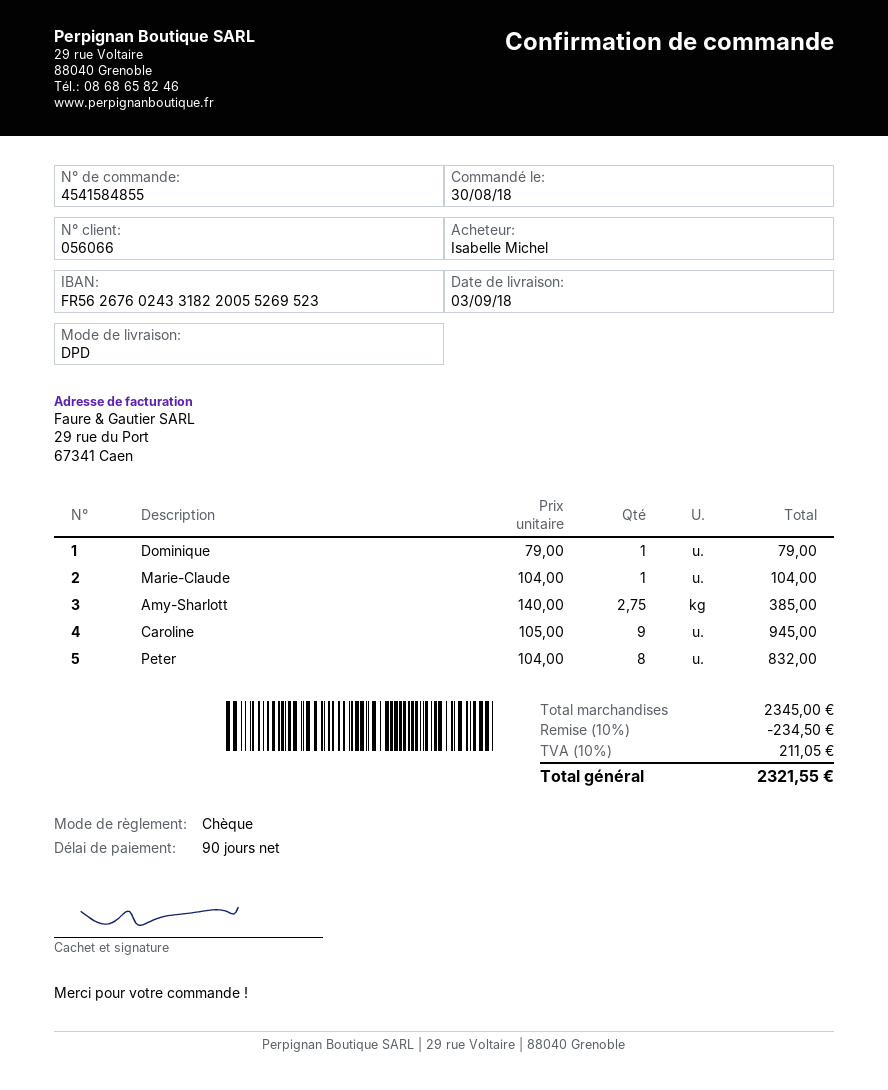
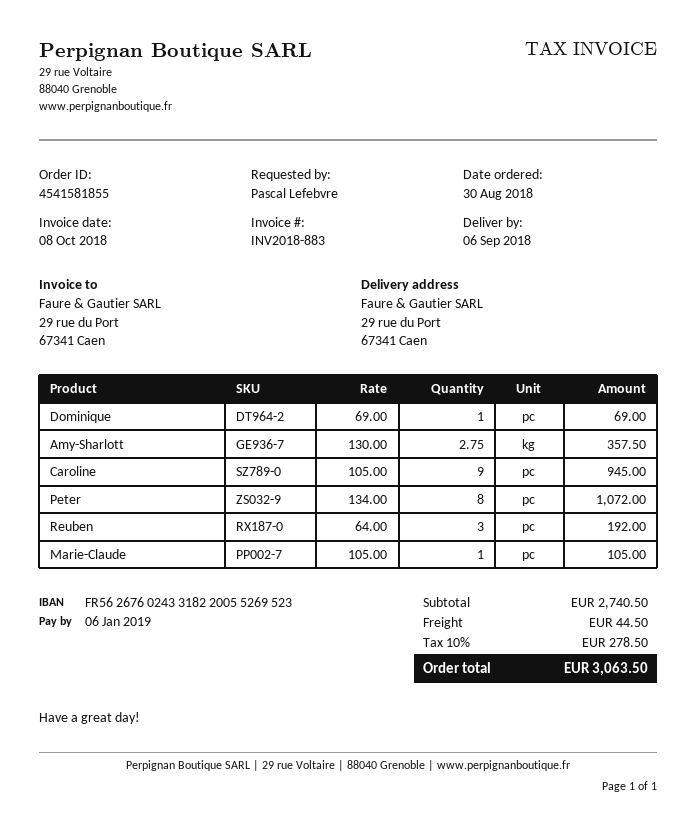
order number: 4541584855 -> 4541581855
delivery date: 2018-09-03 -> 2018-09-06
ordered by: Isabelle Michel -> Pascal Lefebvre
Dominique: 1 x 79.00 = 79.00 -> 1 x 69.00 = 69.00
Marie-Claude: 1 x 104.00 = 104.00 -> 1 x 105.00 = 105.00
Amy-Sharlott: 2.75 x 140.00 = 385.00 -> 2.75 x 130.00 = 357.50
Peter: 8 x 104.00 = 832.00 -> 8 x 134.00 = 1072.00
Reuben: none -> 3 x 64.00 = 192.00
subtotal: 2345.00 -> 2740.50
discount: 10% = 234.50 -> none
shipping: none -> 44.50
tax: 10% = 211.05 -> 10% = 278.50
total: 2321.55 -> 3063.50

